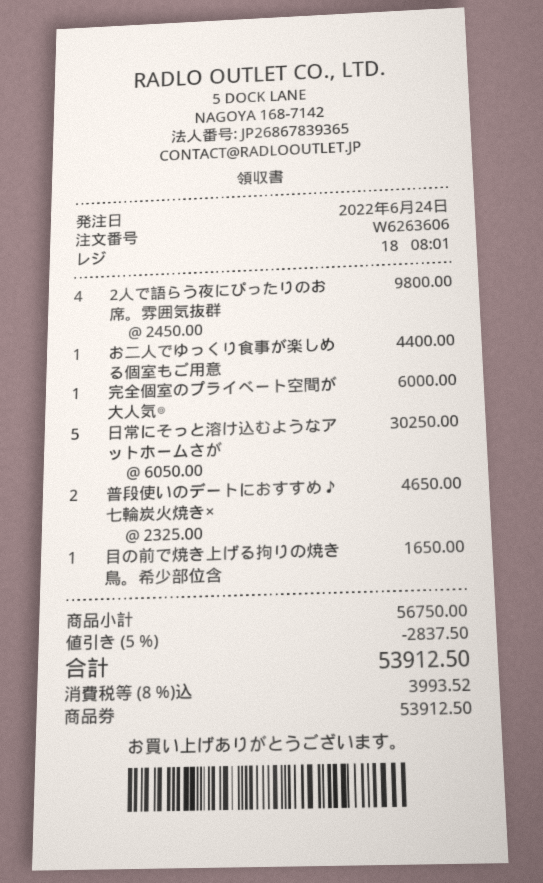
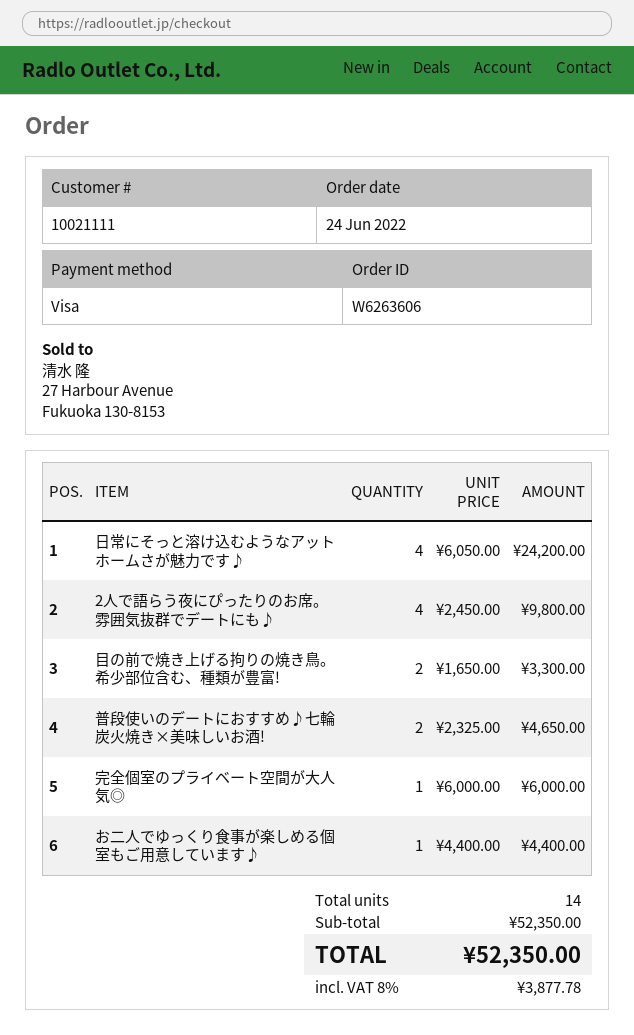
payment method: gift card -> Visa
日常にそっと溶け込むようなアットホームさが: 5 x 6050.00 = 30250.00 -> 4 x 6050.00 = 24200.00
目の前で焼き上げる拘りの焼き鳥。希少部位含: 1 x 1650.00 = 1650.00 -> 2 x 1650.00 = 3300.00
subtotal: 56750.00 -> 52350.00
discount: 5% = 2837.50 -> none
tax: 8% = 3993.52 -> 8% = 3877.78
total: 53912.50 -> 52350.00

